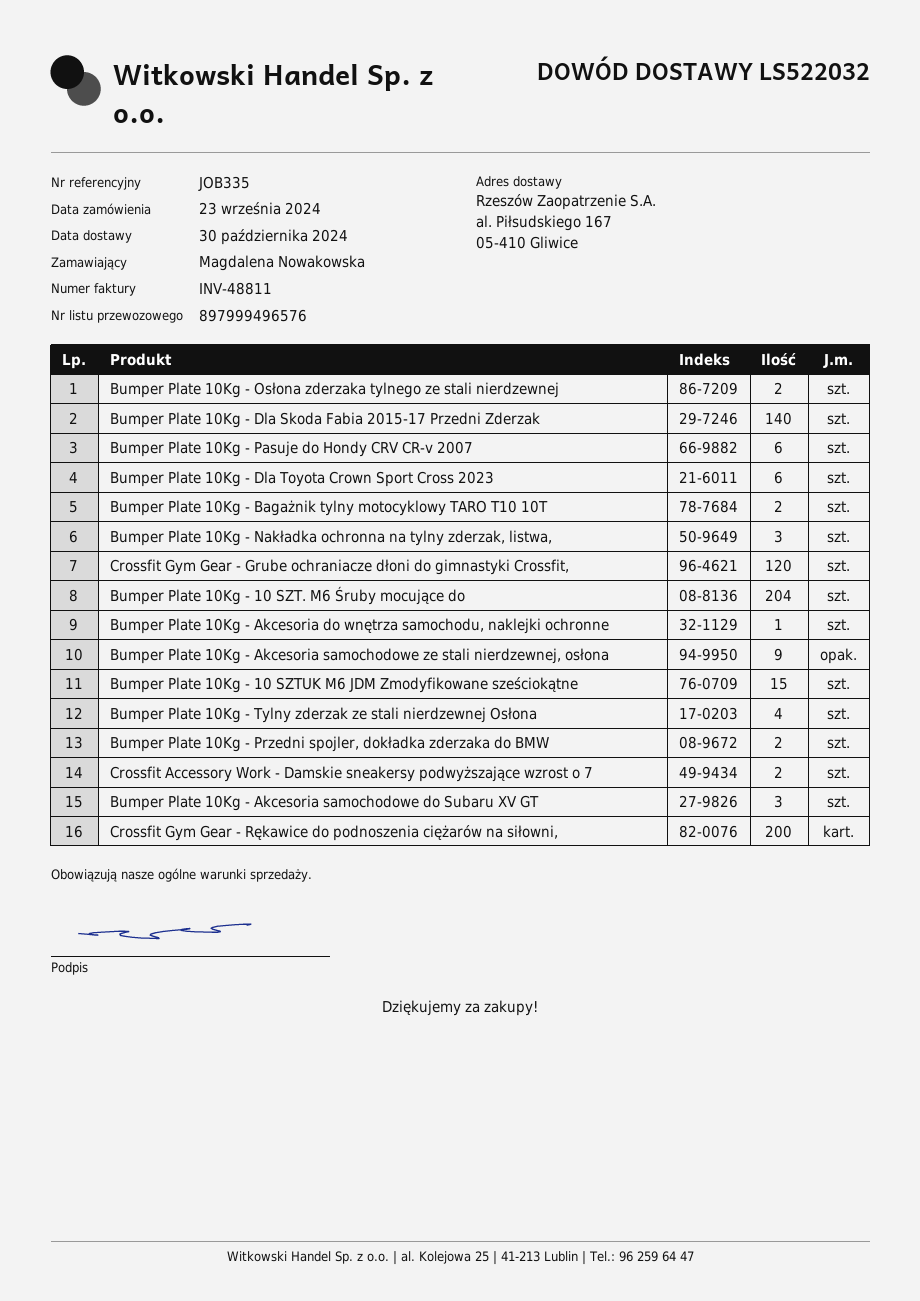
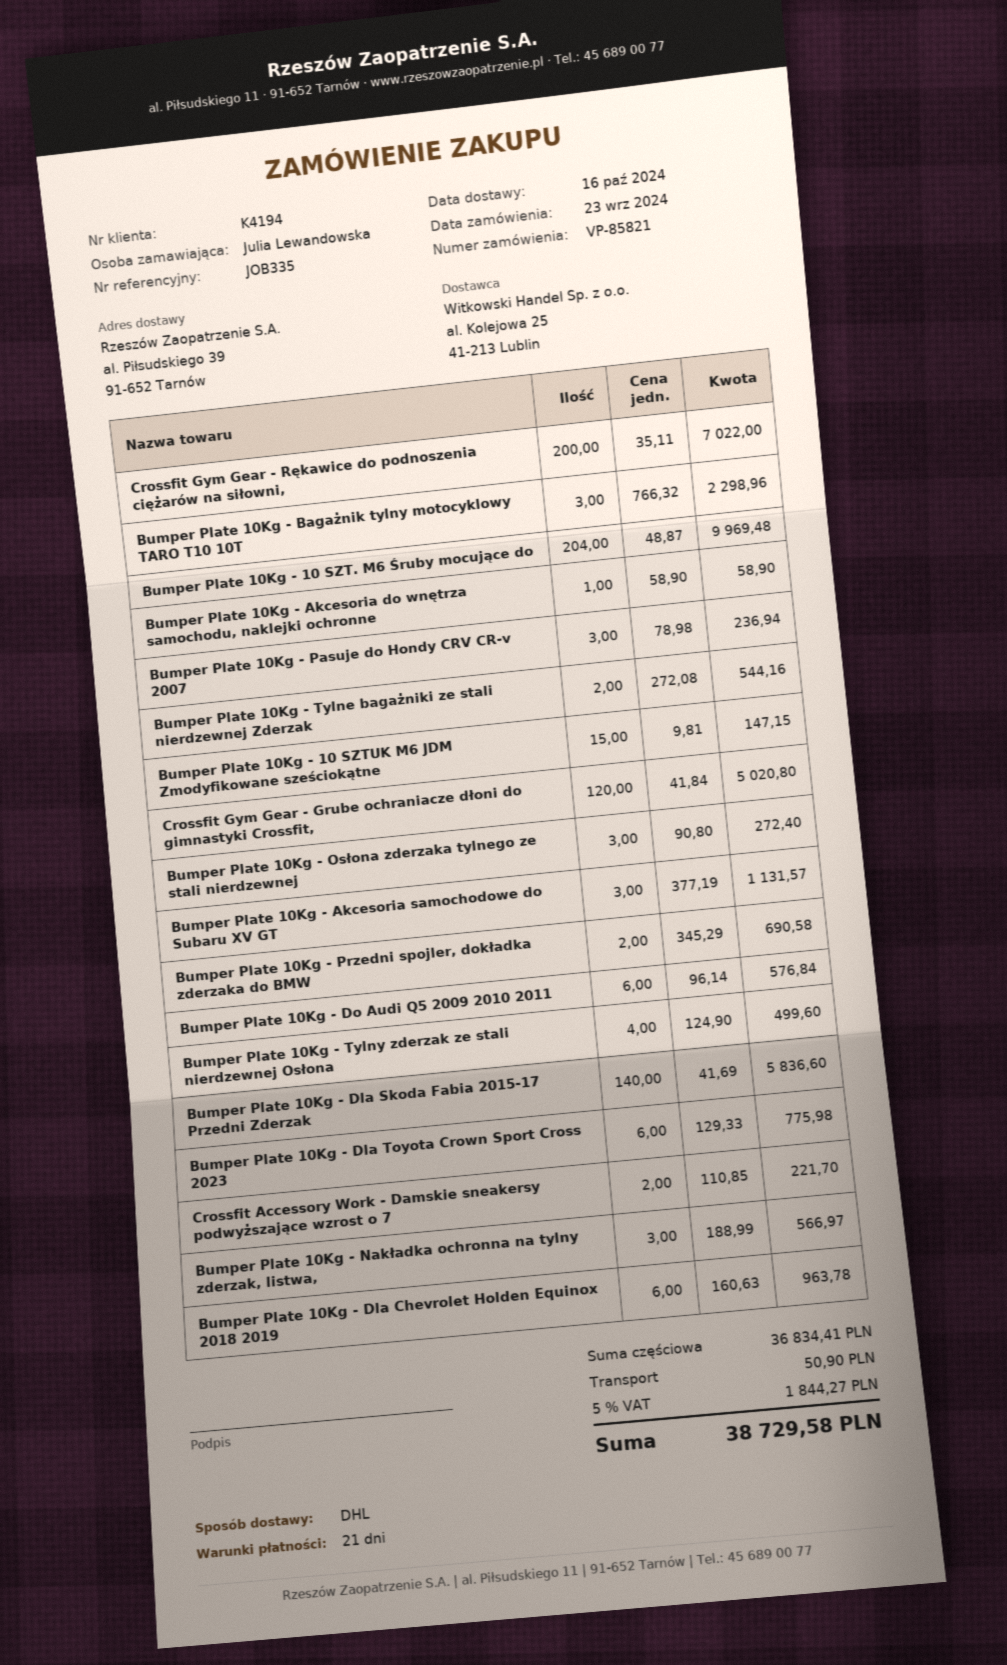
delivery date: 2024-10-30 -> 2024-10-16
ordered by: Magdalena Nowakowska -> Julia Lewandowska
ship to: al. Piłsudskiego 167, 05-410 Gliwice -> al. Piłsudskiego 39, 91-652 Tarnów
Bumper Plate 10Kg - Osłona zderzaka tylnego ze stali nierdzewnej: 2 -> 3
Bumper Plate 10Kg - Pasuje do Hondy CRV CR-v 2007: 6 -> 3
Bumper Plate 10Kg - Bagażnik tylny motocyklowy TARO T10 10T: 2 -> 3
Bumper Plate 10Kg - Akcesoria samochodowe ze stali nierdzewnej, osłona: 9 -> none
Bumper Plate 10Kg - Tylne bagażniki ze stali nierdzewnej Zderzak: none -> 2
Bumper Plate 10Kg - Do Audi Q5 2009 2010 2011: none -> 6
Bumper Plate 10Kg - Dla Chevrolet Holden Equinox 2018 2019: none -> 6

